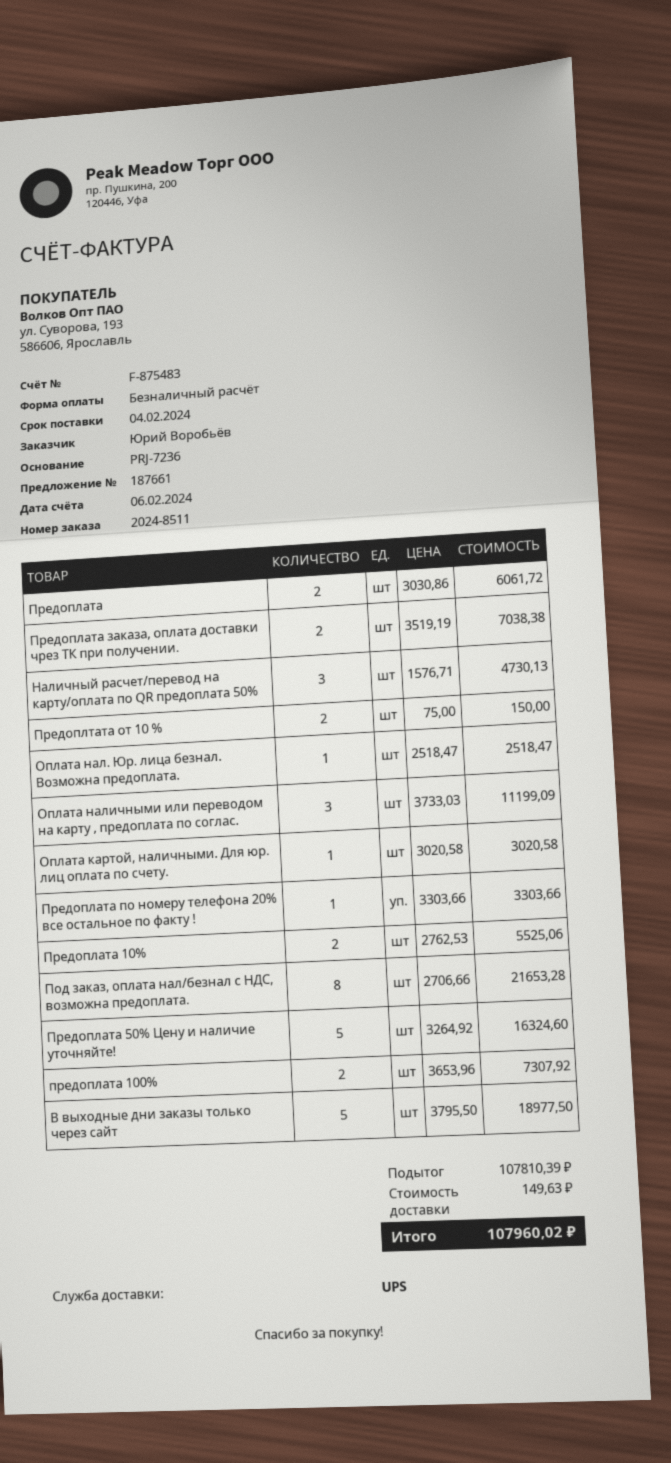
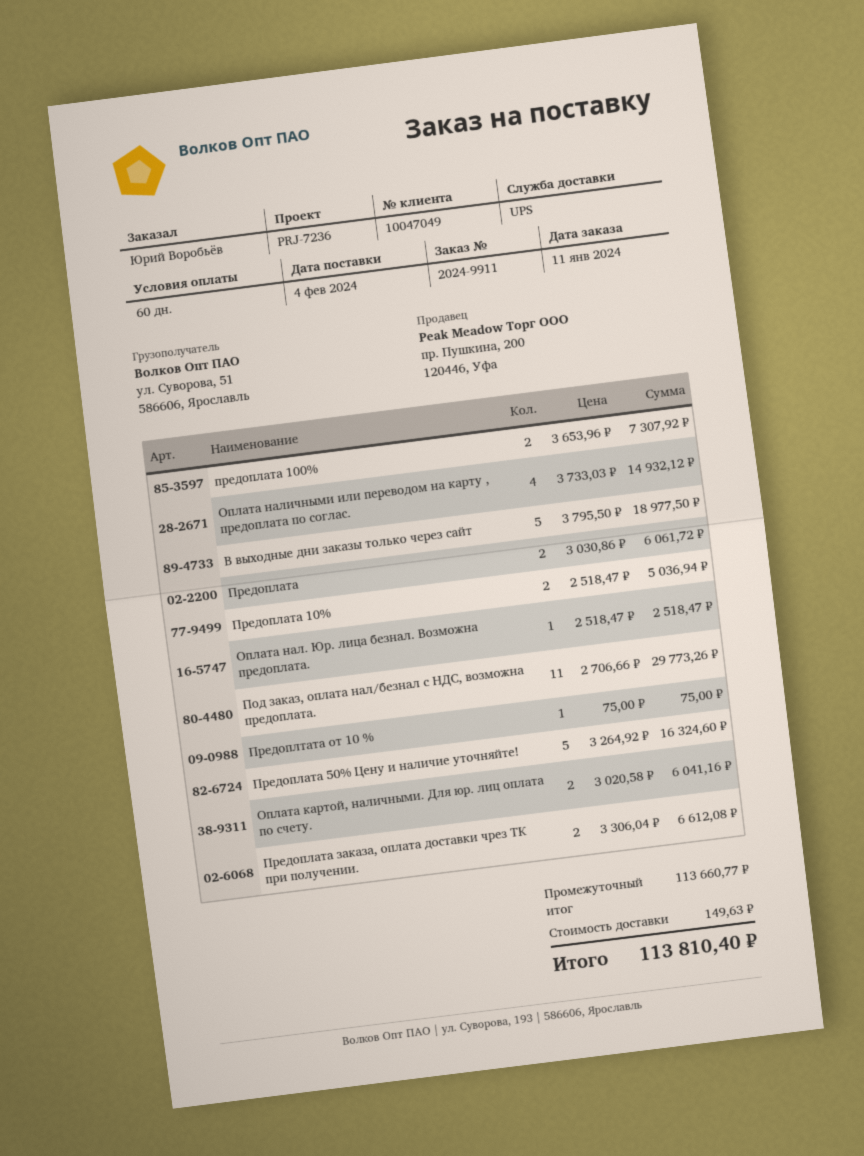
order number: 2024-8511 -> 2024-9911
Предоплата заказа, оплата доставки чрез ТК при получении.: 2 x 3519.19 = 7038.38 -> 2 x 3306.04 = 6612.08
Наличный расчет/перевод на карту/оплата по QR предоплата 50%: 3 x 1576.71 = 4730.13 -> none
Предоплтата от 10 %: 2 x 75.00 = 150.00 -> 1 x 75.00 = 75.00
Оплата наличными или переводом на карту , предоплата по соглас.: 3 x 3733.03 = 11199.09 -> 4 x 3733.03 = 14932.12
Оплата картой, наличными. Для юр. лиц оплата по счету.: 1 x 3020.58 = 3020.58 -> 2 x 3020.58 = 6041.16
Предоплата по номеру телефона 20% все остальное по факту !: 1 x 3303.66 = 3303.66 -> none
Предоплата 10%: 2 x 2762.53 = 5525.06 -> 2 x 2518.47 = 5036.94
Под заказ, оплата нал/безнал с НДС, возможна предоплата.: 8 x 2706.66 = 21653.28 -> 11 x 2706.66 = 29773.26
subtotal: 107810.39 -> 113660.77
total: 107960.02 -> 113810.40

